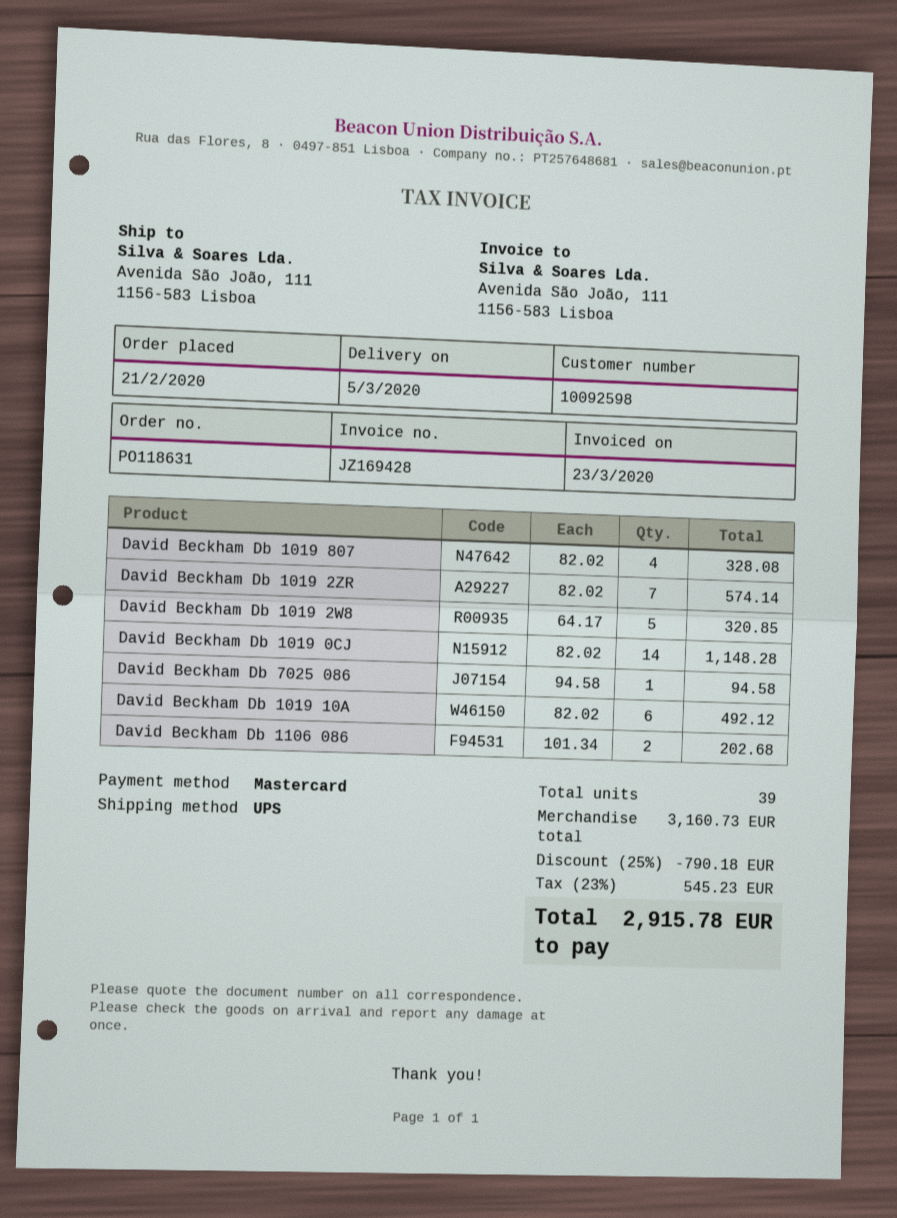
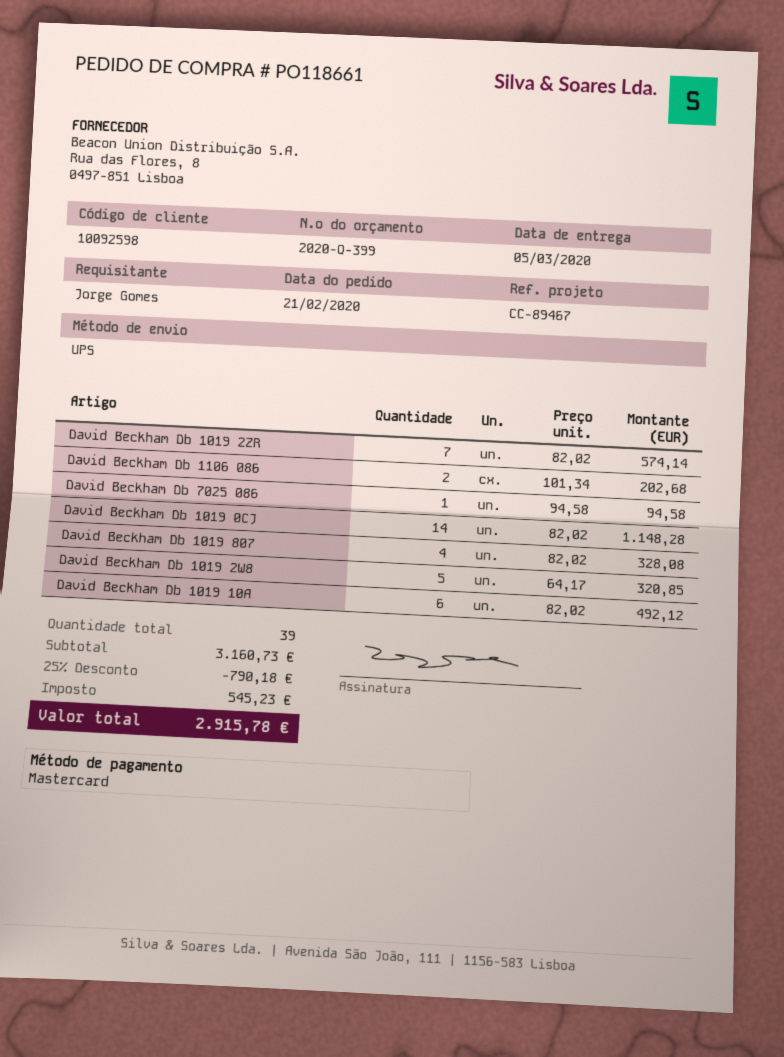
order number: PO118631 -> PO118661

